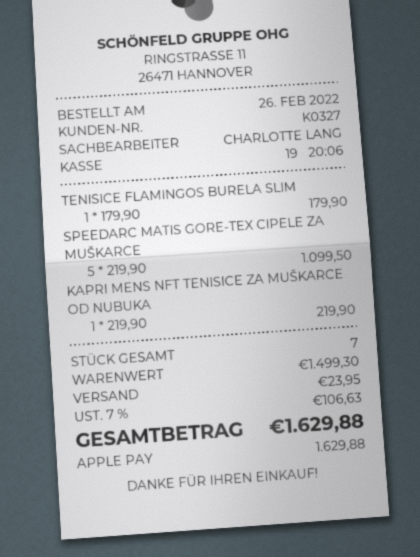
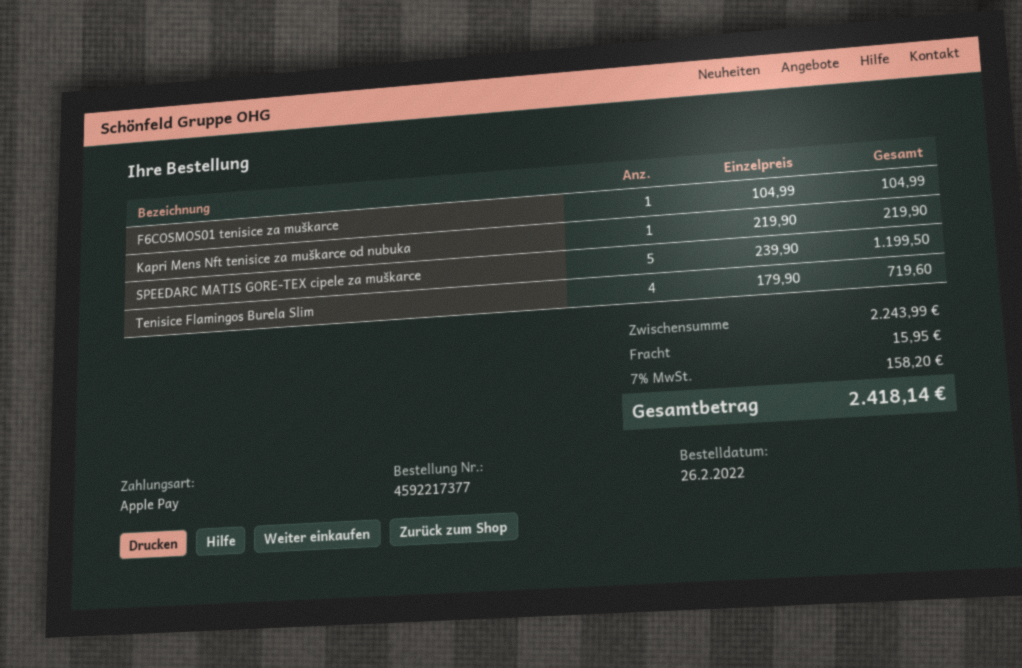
TENISICE FLAMINGOS BURELA SLIM: 1 x 179.90 = 179.90 -> 4 x 179.90 = 719.60
SPEEDARC MATIS GORE-TEX CIPELE ZA MUŠKARCE: 5 x 219.90 = 1099.50 -> 5 x 239.90 = 1199.50
F6COSMOS01 tenisice za muškarce: none -> 1 x 104.99 = 104.99
subtotal: 1499.30 -> 2243.99
shipping: 23.95 -> 15.95
tax: 7% = 106.63 -> 7% = 158.20
total: 1629.88 -> 2418.14

